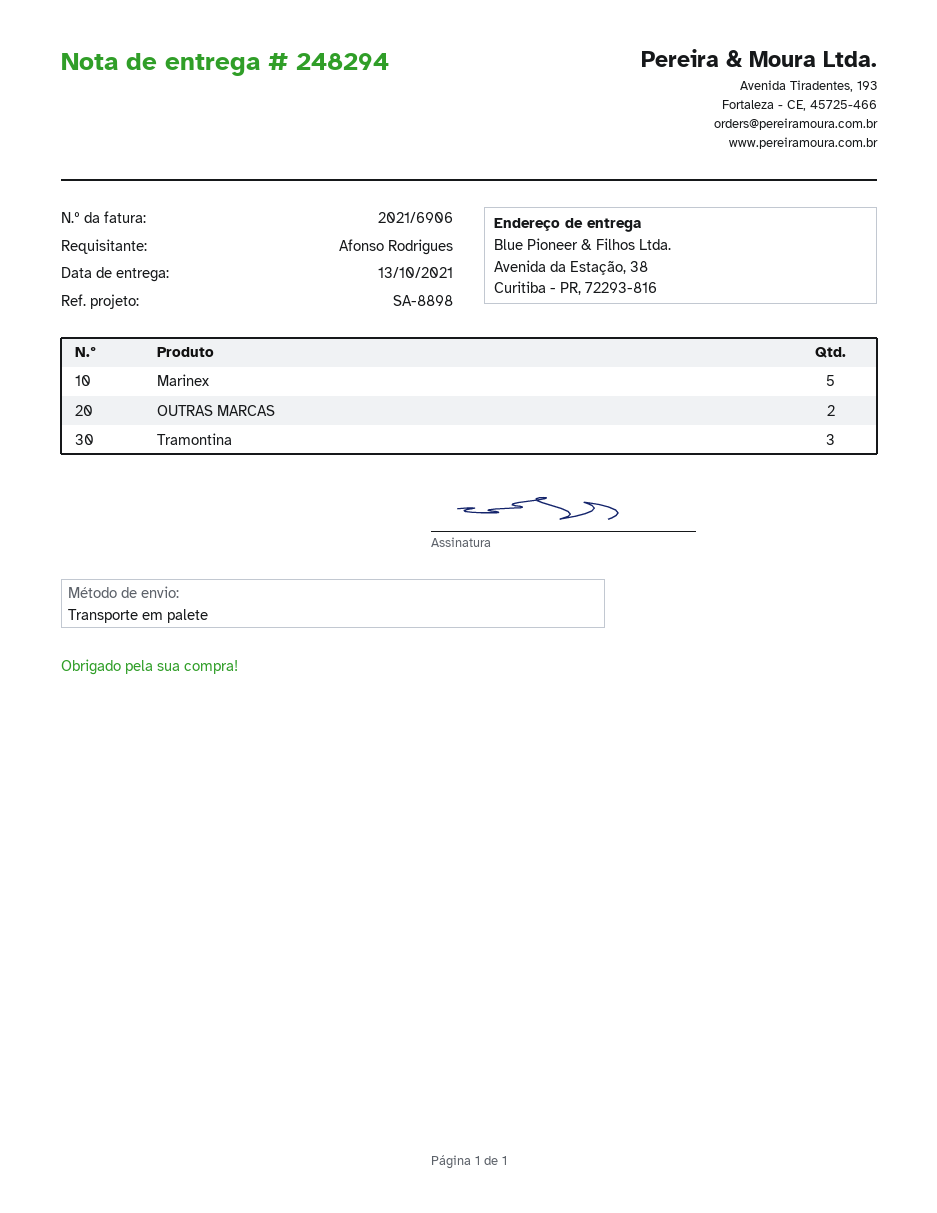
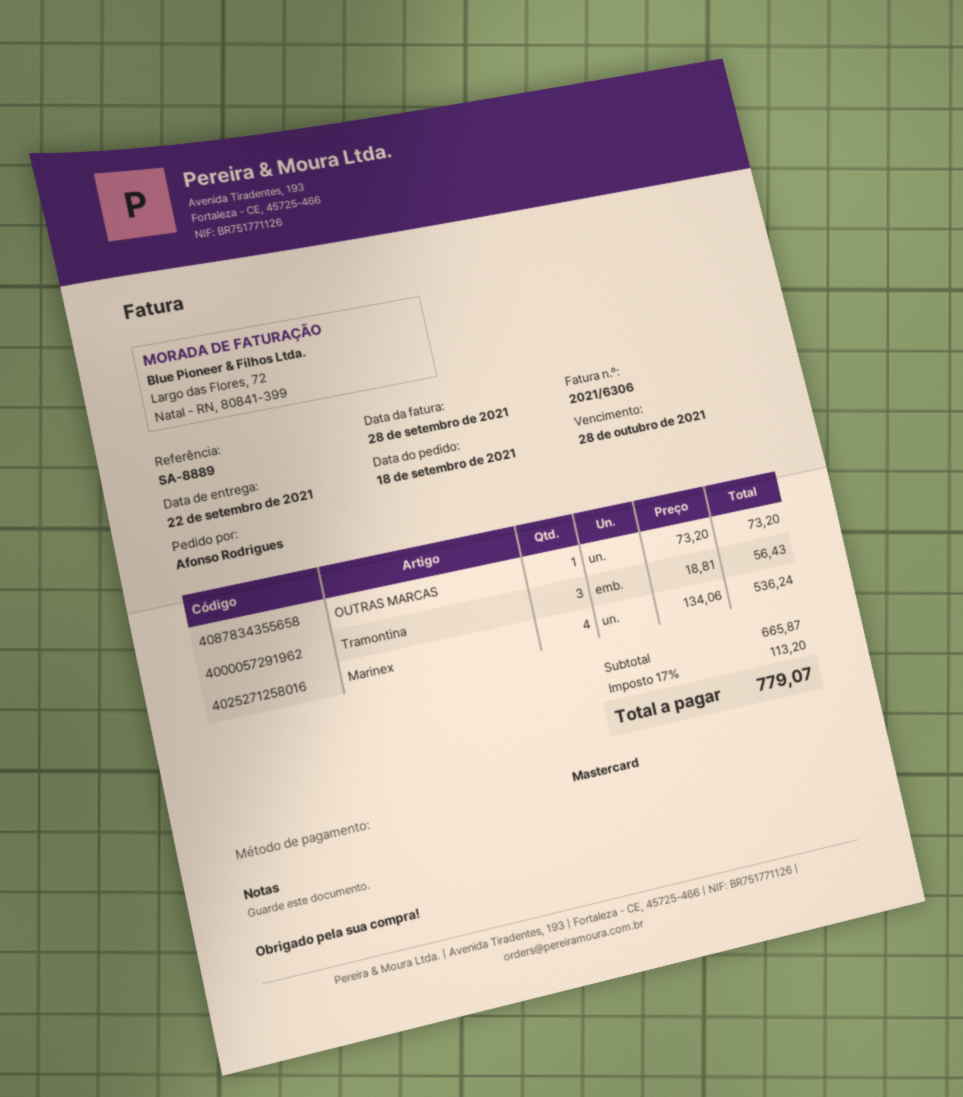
delivery date: 2021-10-13 -> 2021-09-22
invoice number: 2021/6906 -> 2021/6306
reference: SA-8898 -> SA-8889
Marinex: 5 -> 4
OUTRAS MARCAS: 2 -> 1

